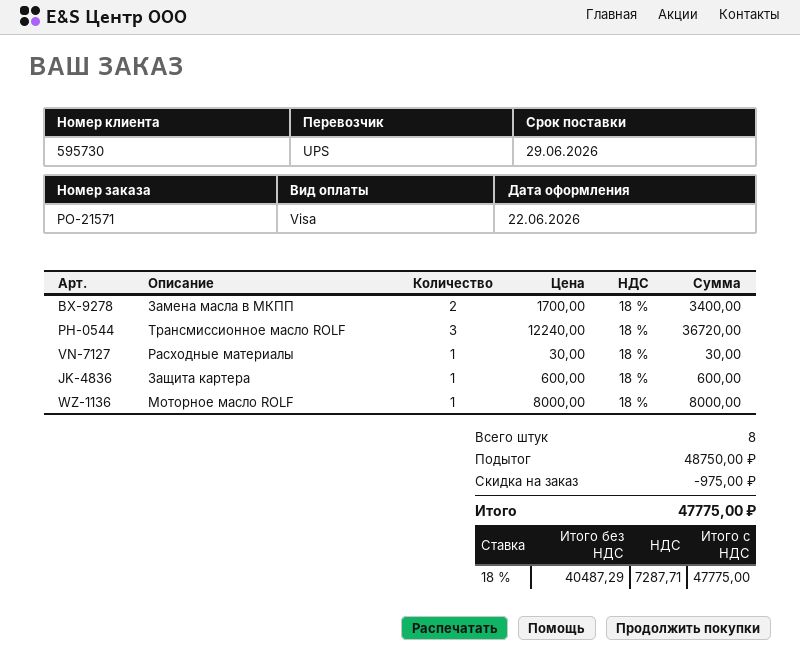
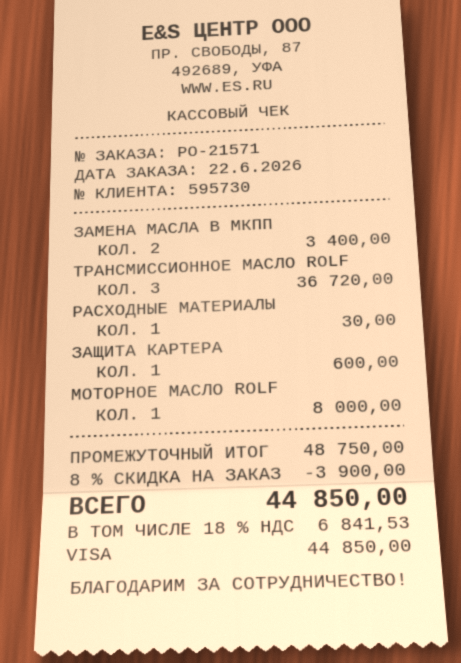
discount: 975.00 -> 3900.00
tax: 18% = 7287.71 -> 18% = 6841.53
total: 47775.00 -> 44850.00

